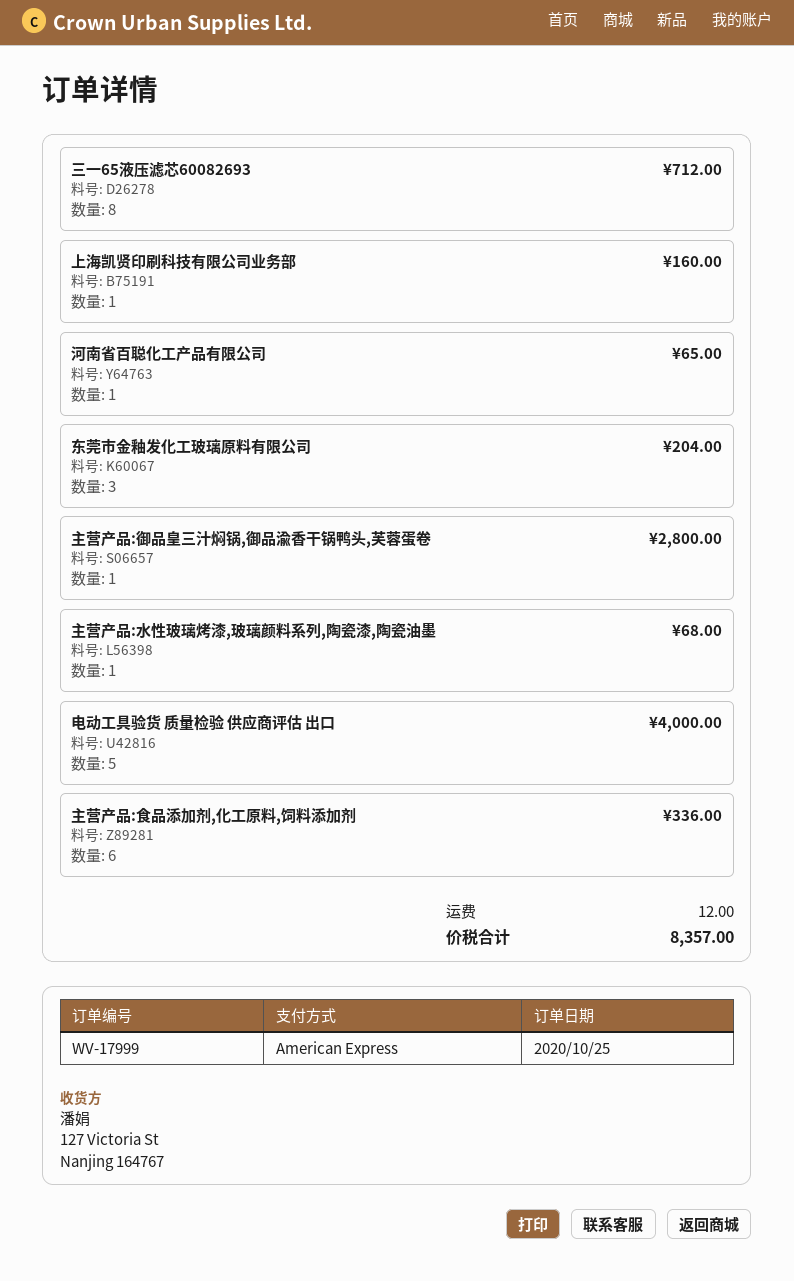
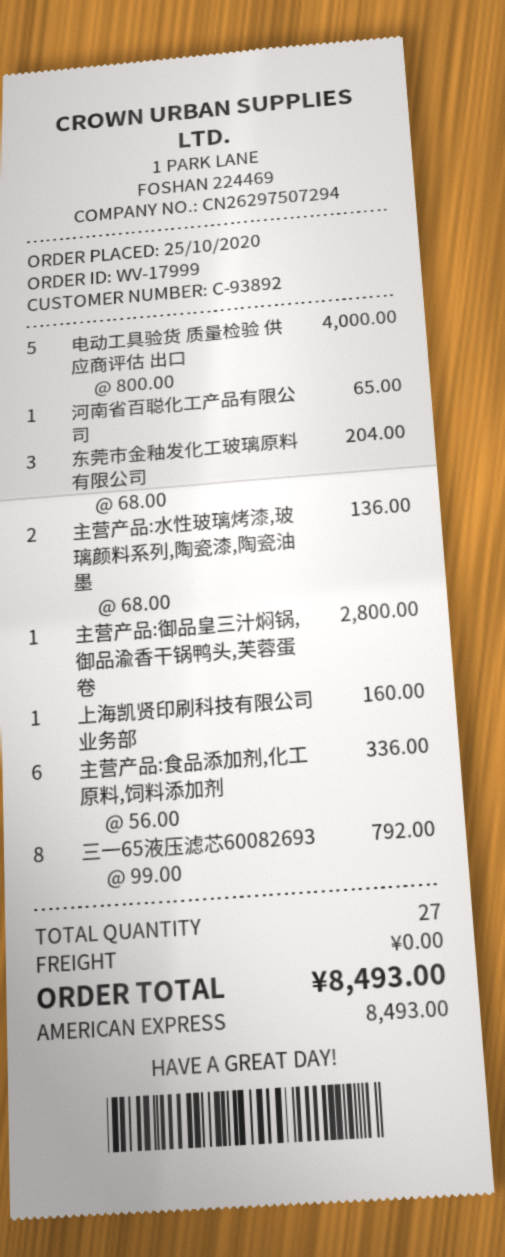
三一65液压滤芯60082693: 8 for 712.00 -> 8 for 792.00
主营产品:水性玻璃烤漆,玻璃颜料系列,陶瓷漆,陶瓷油墨: 1 for 68.00 -> 2 for 136.00
shipping: 12.00 -> 0.00
total: 8357.00 -> 8493.00

